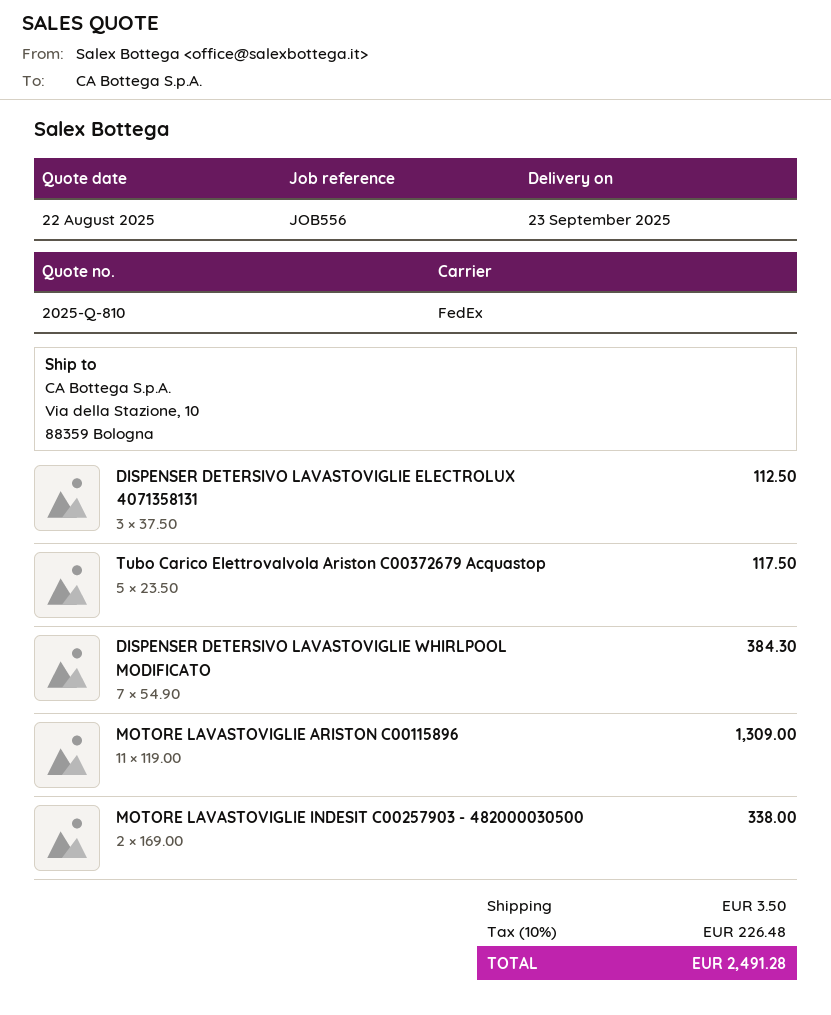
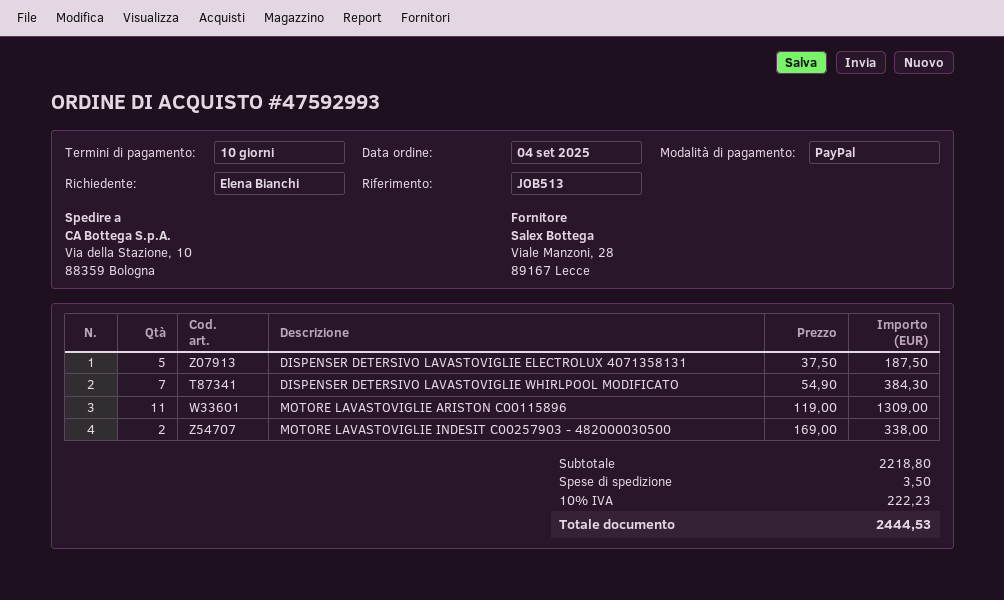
reference: JOB556 -> JOB513
DISPENSER DETERSIVO LAVASTOVIGLIE ELECTROLUX 4071358131: 3 x 37.50 = 112.50 -> 5 x 37.50 = 187.50
Tubo Carico Elettrovalvola Ariston C00372679 Acquastop: 5 x 23.50 = 117.50 -> none
tax: 10% = 226.48 -> 10% = 222.23
total: 2491.28 -> 2444.53

